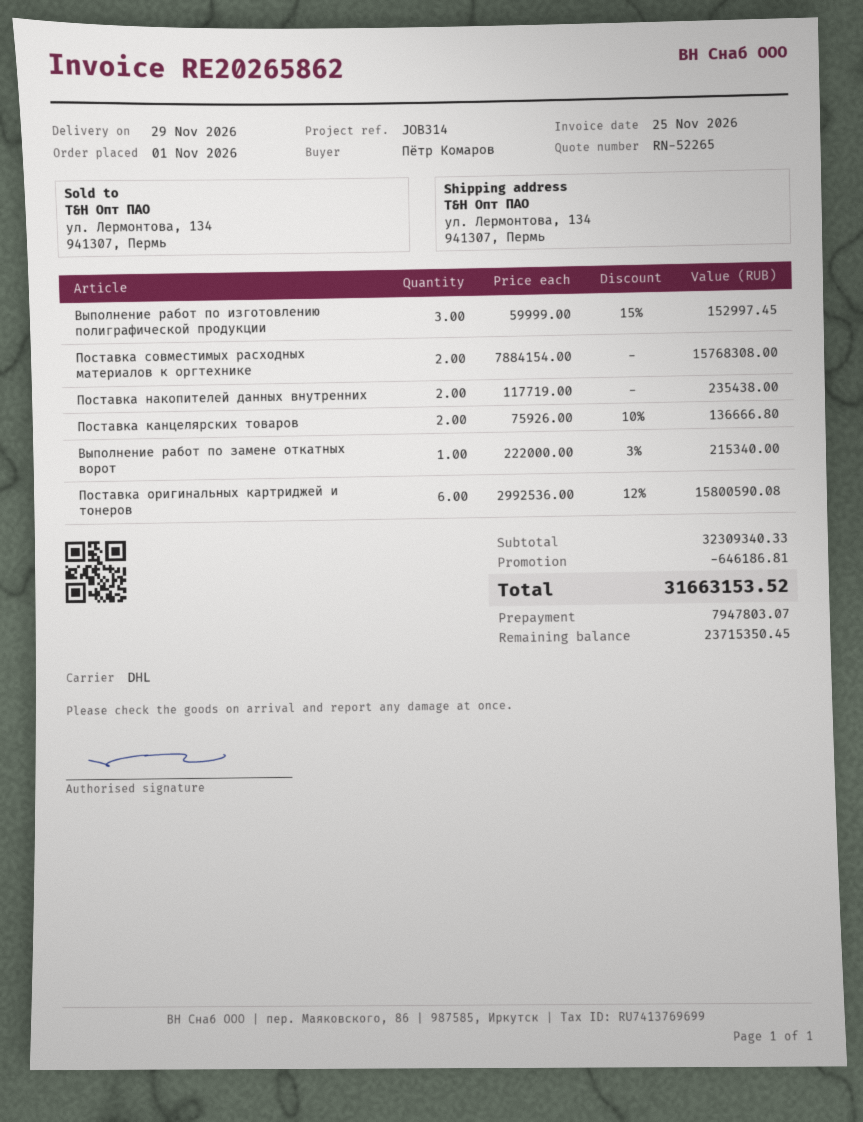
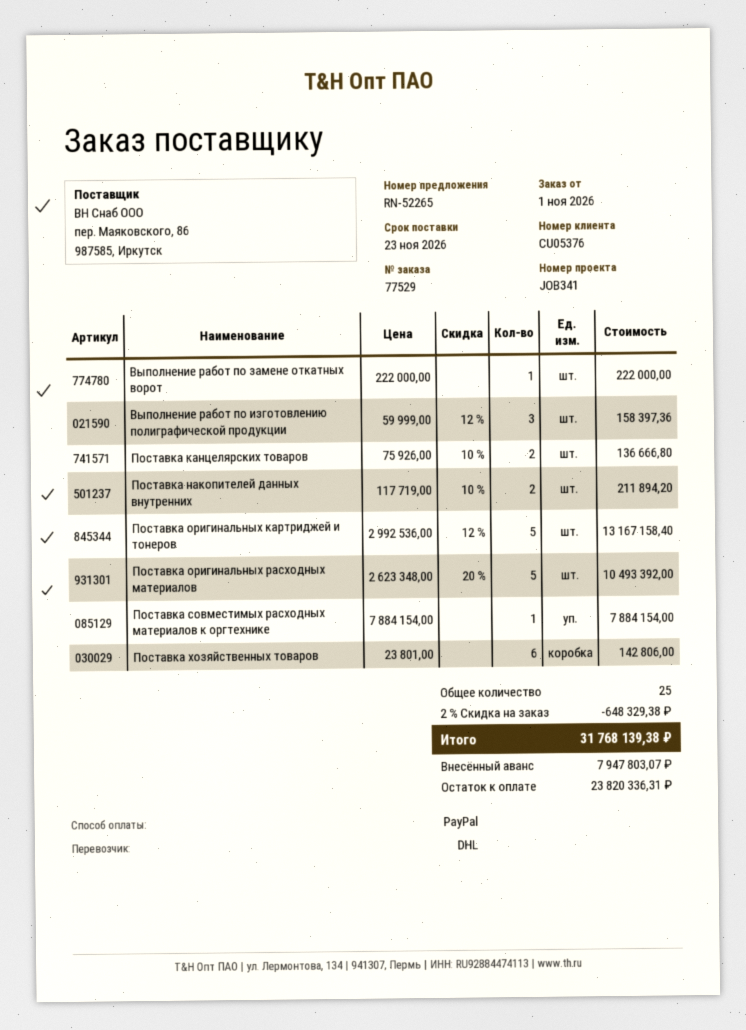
delivery date: 2026-11-29 -> 2026-11-23
reference: JOB314 -> JOB341
Выполнение работ по изготовлению полиграфической продукции: 3 x 59999.00 - 15% = 152997.45 -> 3 x 59999.00 - 12% = 158397.36
Поставка совместимых расходных материалов к оргтехнике: 2 x 7884154.00 = 15768308.00 -> 1 x 7884154.00 = 7884154.00
Поставка накопителей данных внутренних: 2 x 117719.00 = 235438.00 -> 2 x 117719.00 - 10% = 211894.20
Выполнение работ по замене откатных ворот: 1 x 222000.00 - 3% = 215340.00 -> 1 x 222000.00 = 222000.00
Поставка оригинальных картриджей и тонеров: 6 x 2992536.00 - 12% = 15800590.08 -> 5 x 2992536.00 - 12% = 13167158.40
Поставка оригинальных расходных материалов: none -> 5 x 2623348.00 - 20% = 10493392.00
Поставка хозяйственных товаров: none -> 6 x 23801.00 = 142806.00
discount: 646186.81 -> 648329.38
total: 31663153.52 -> 31768139.38
balance: 23715350.45 -> 23820336.31

